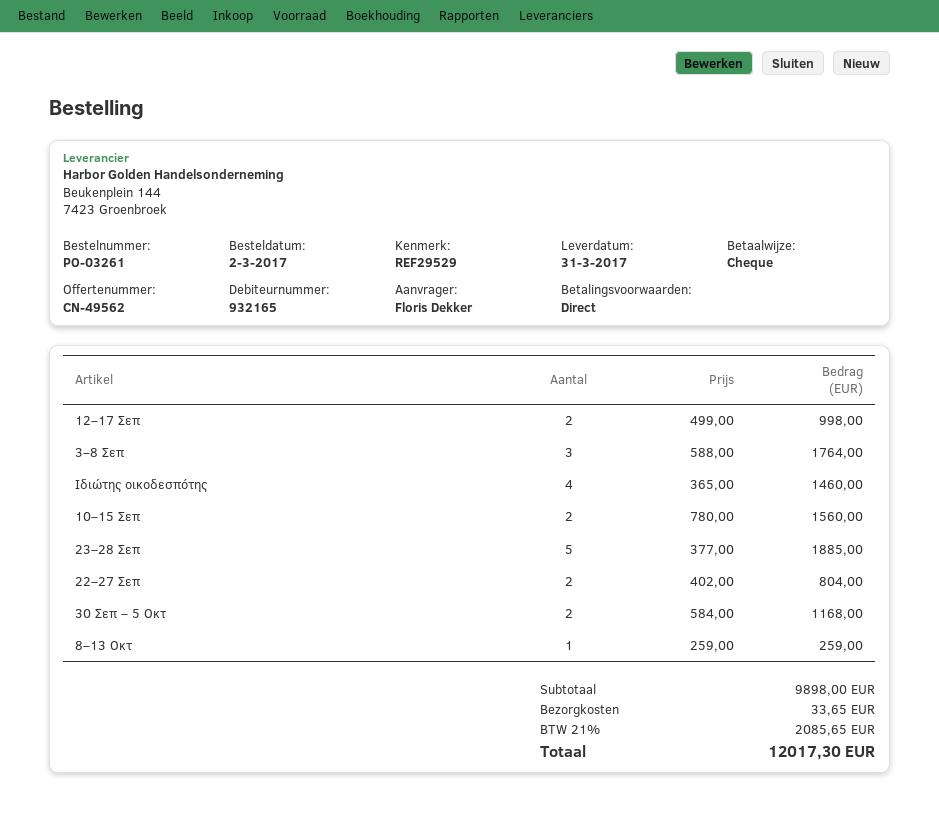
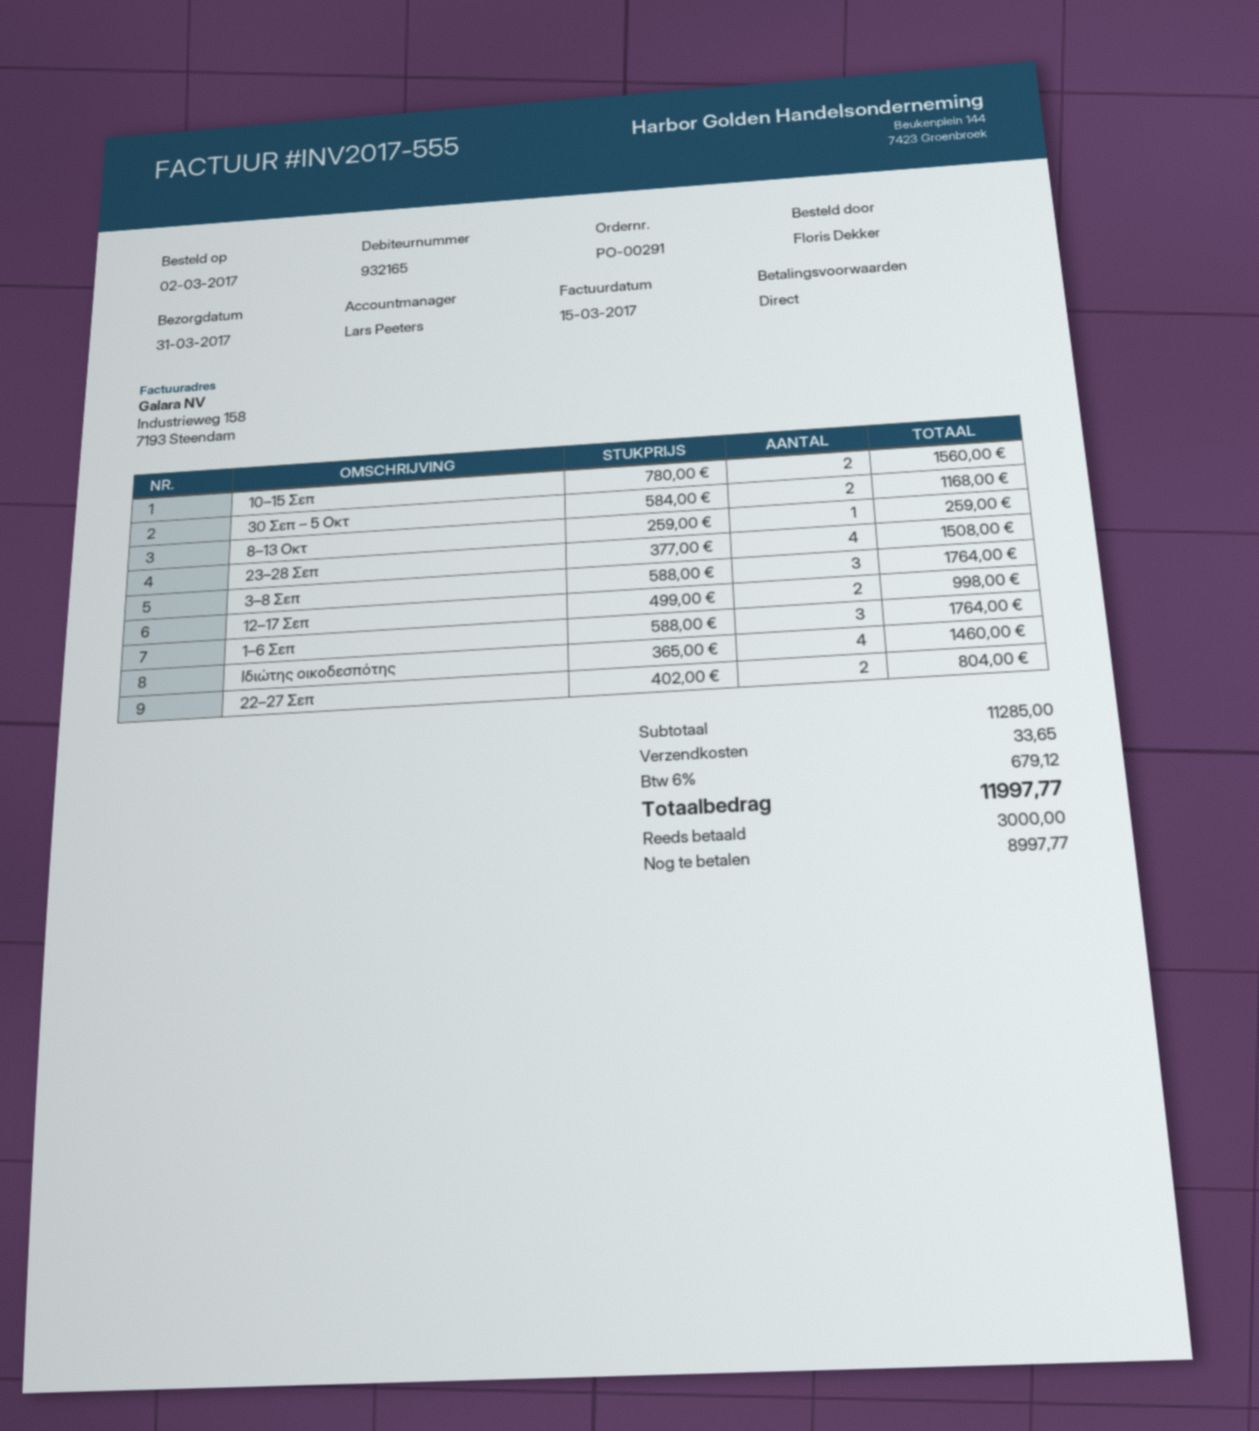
order number: PO-03261 -> PO-00291
23–28 Σεπ: 5 x 377.00 = 1885.00 -> 4 x 377.00 = 1508.00
1–6 Σεπ: none -> 3 x 588.00 = 1764.00
subtotal: 9898.00 -> 11285.00
tax: 21% = 2085.65 -> 6% = 679.12
total: 12017.30 -> 11997.77

